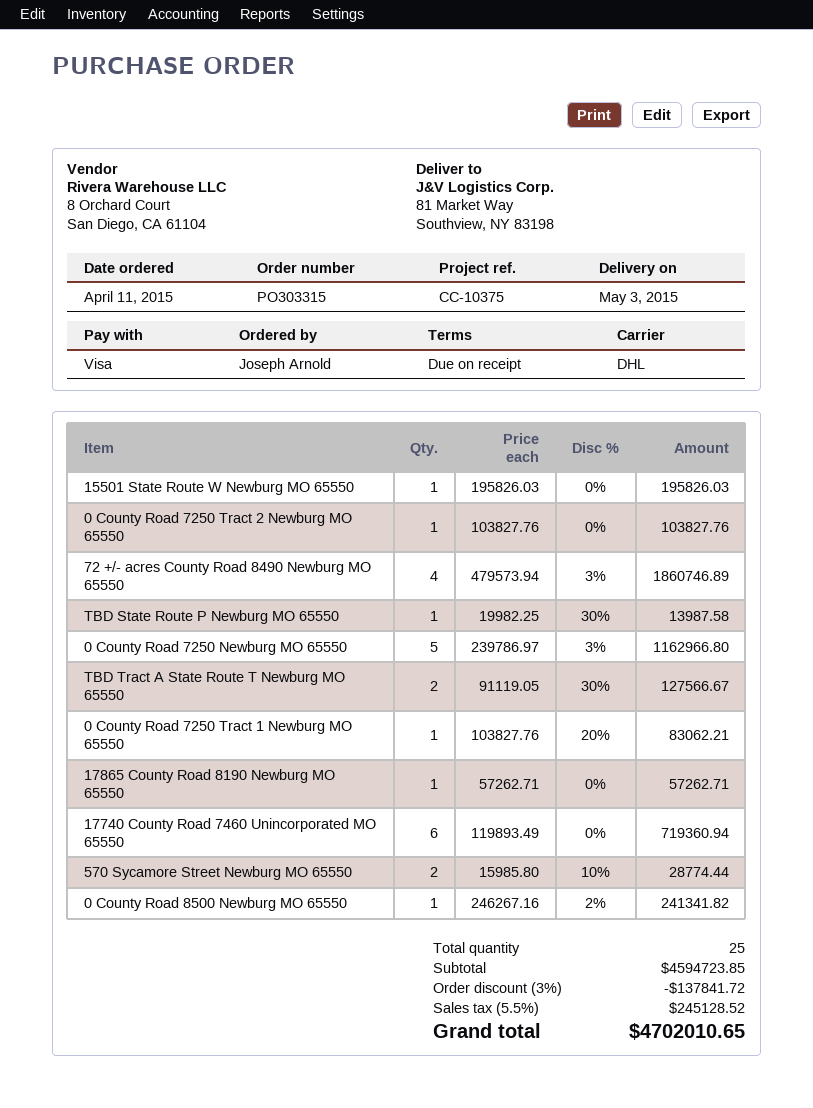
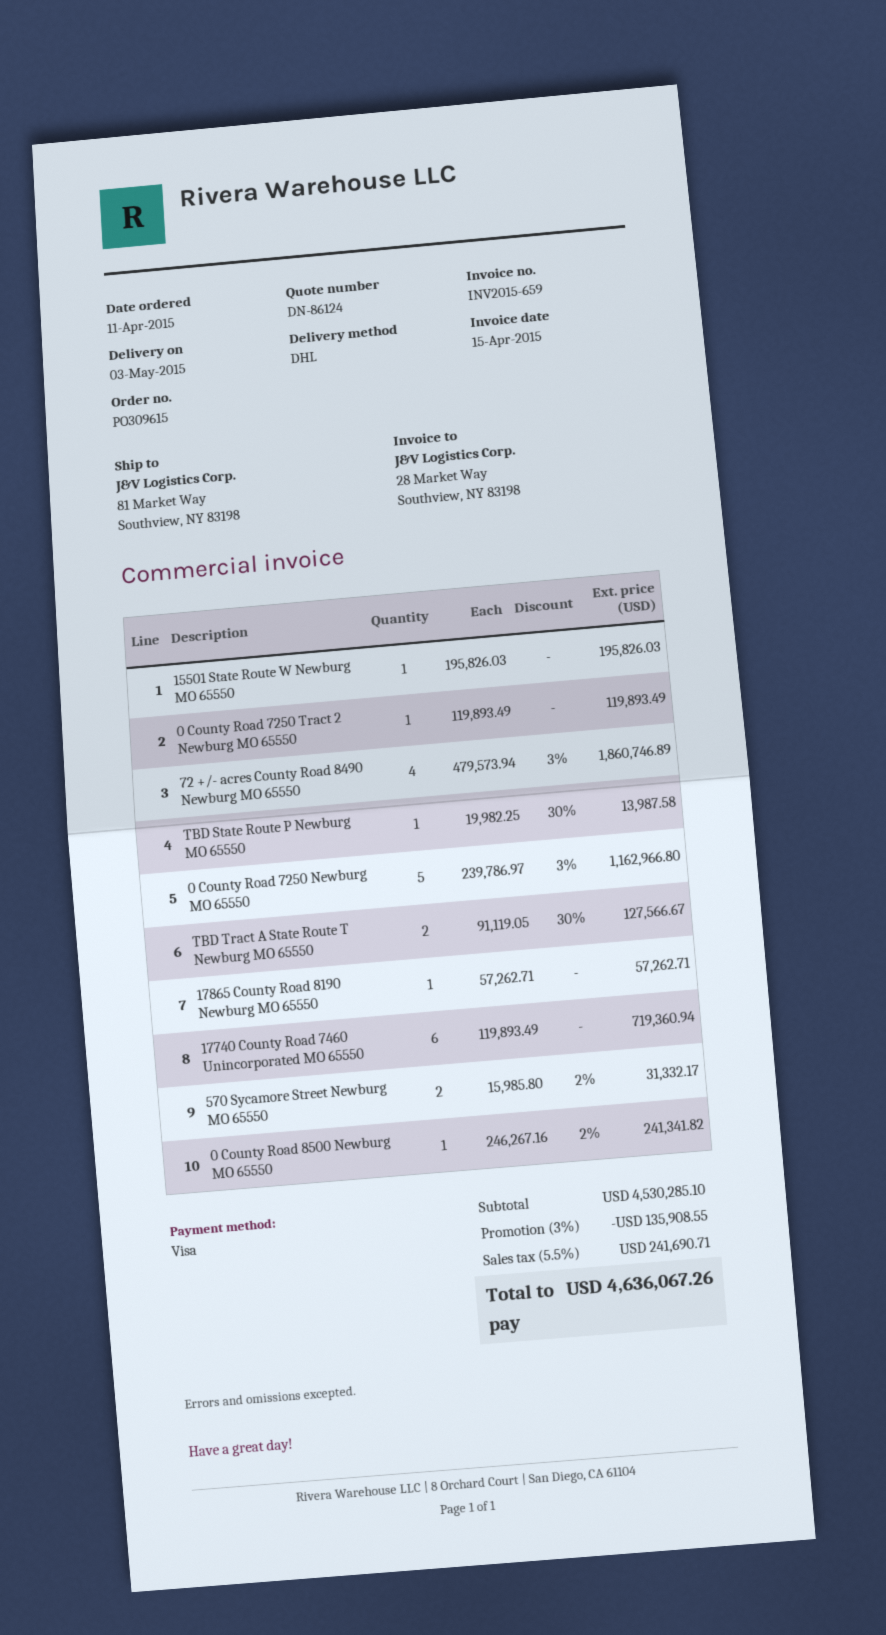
order number: PO303315 -> PO309615
0 County Road 7250 Tract 2 Newburg MO 65550: 1 x 103827.76 = 103827.76 -> 1 x 119893.49 = 119893.49
0 County Road 7250 Tract 1 Newburg MO 65550: 1 x 103827.76 - 20% = 83062.21 -> none
570 Sycamore Street Newburg MO 65550: 2 x 15985.80 - 10% = 28774.44 -> 2 x 15985.80 - 2% = 31332.17
subtotal: 4594723.85 -> 4530285.10
discount: 3% = 137841.72 -> 3% = 135908.55
tax: 5.5% = 245128.52 -> 5.5% = 241690.71
total: 4702010.65 -> 4636067.26

